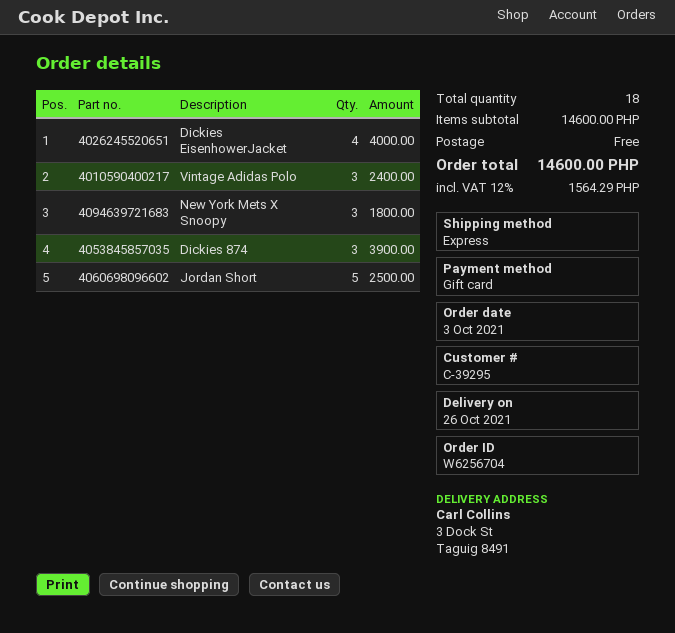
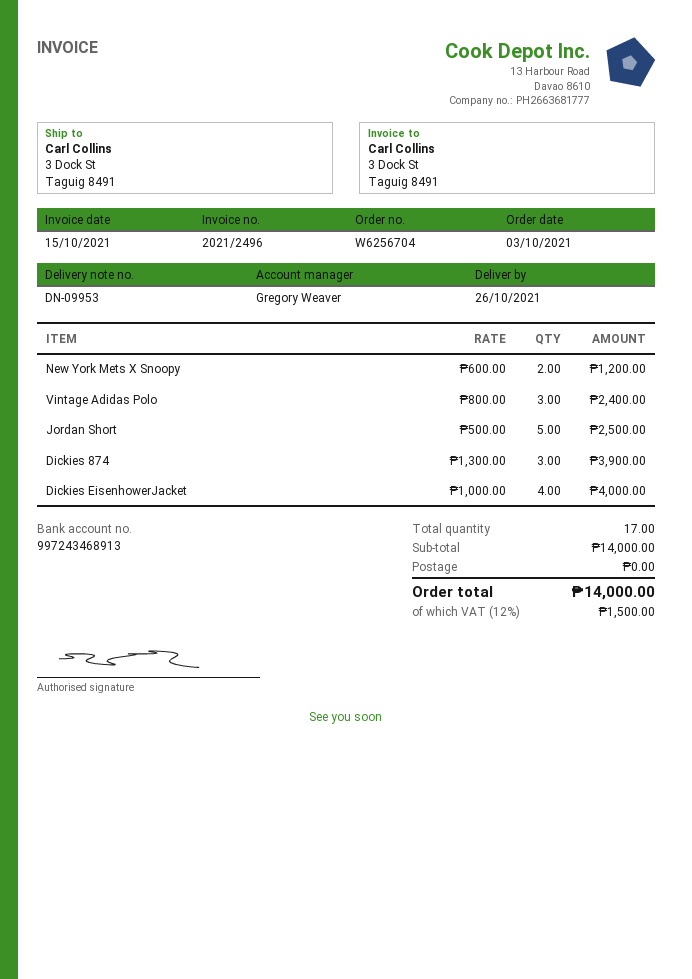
New York Mets X Snoopy: 3 for 1800.00 -> 2 for 1200.00
total quantity: 18 -> 17
subtotal: 14600.00 -> 14000.00
tax: 12% = 1564.29 -> 12% = 1500.00
total: 14600.00 -> 14000.00

